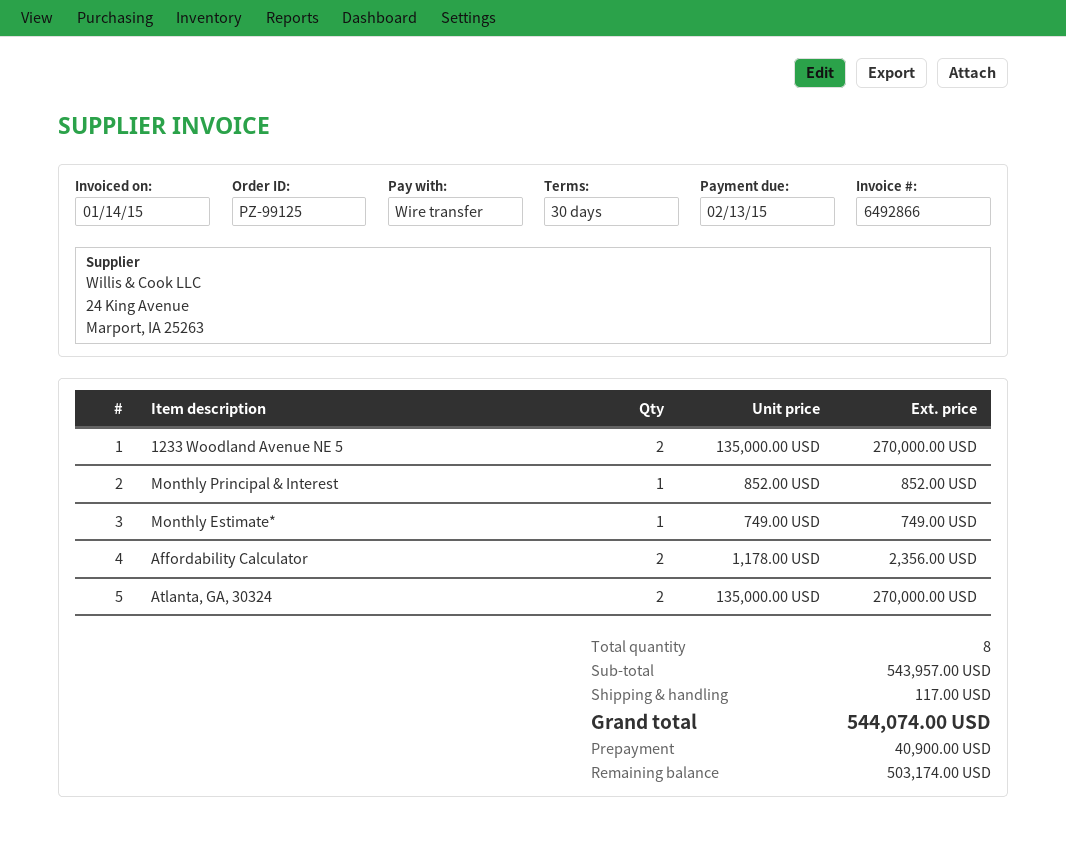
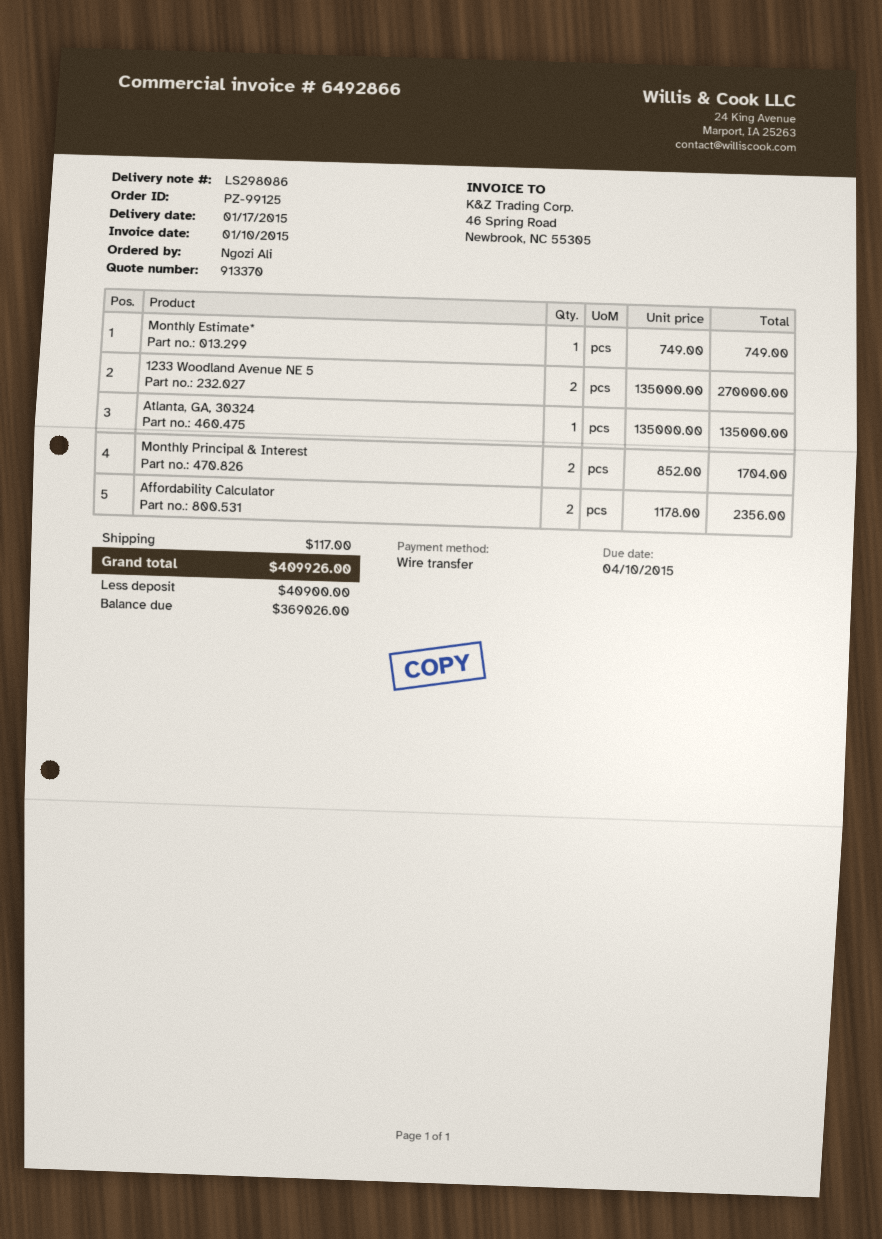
invoice date: 2015-01-14 -> 2015-01-10
due date: 2015-02-13 -> 2015-04-10
Monthly Principal & Interest: 1 x 852.00 = 852.00 -> 2 x 852.00 = 1704.00
Atlanta, GA, 30324: 2 x 135000.00 = 270000.00 -> 1 x 135000.00 = 135000.00
total: 544074.00 -> 409926.00
balance: 503174.00 -> 369026.00

